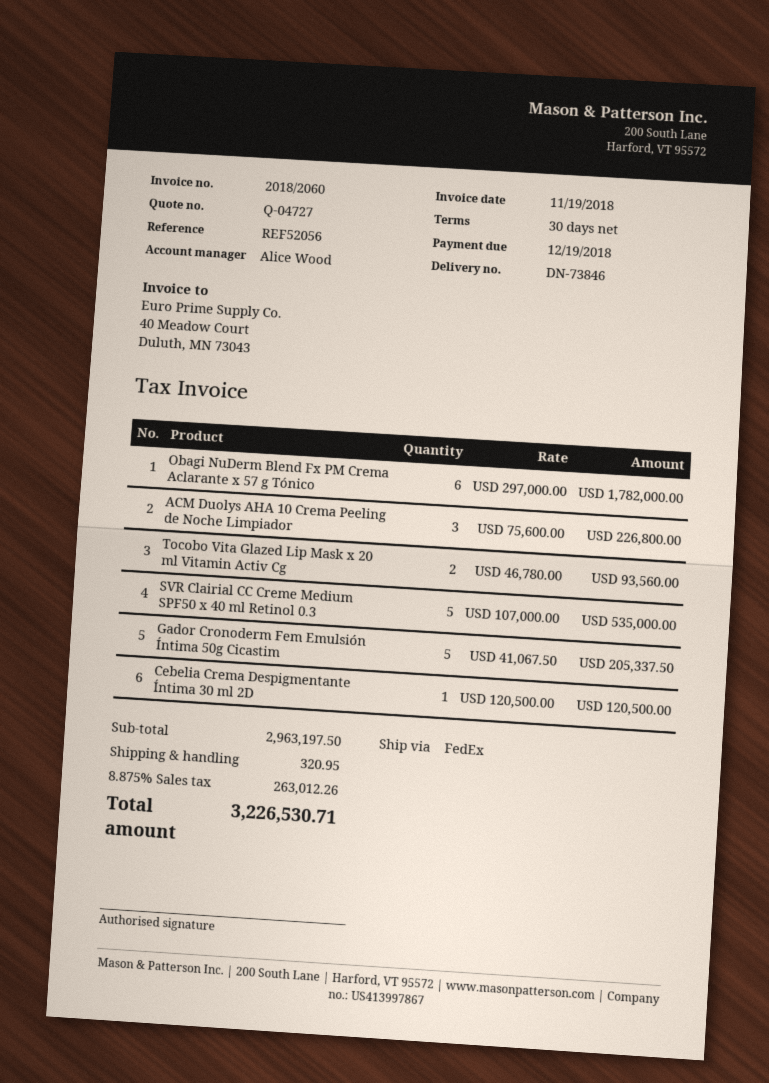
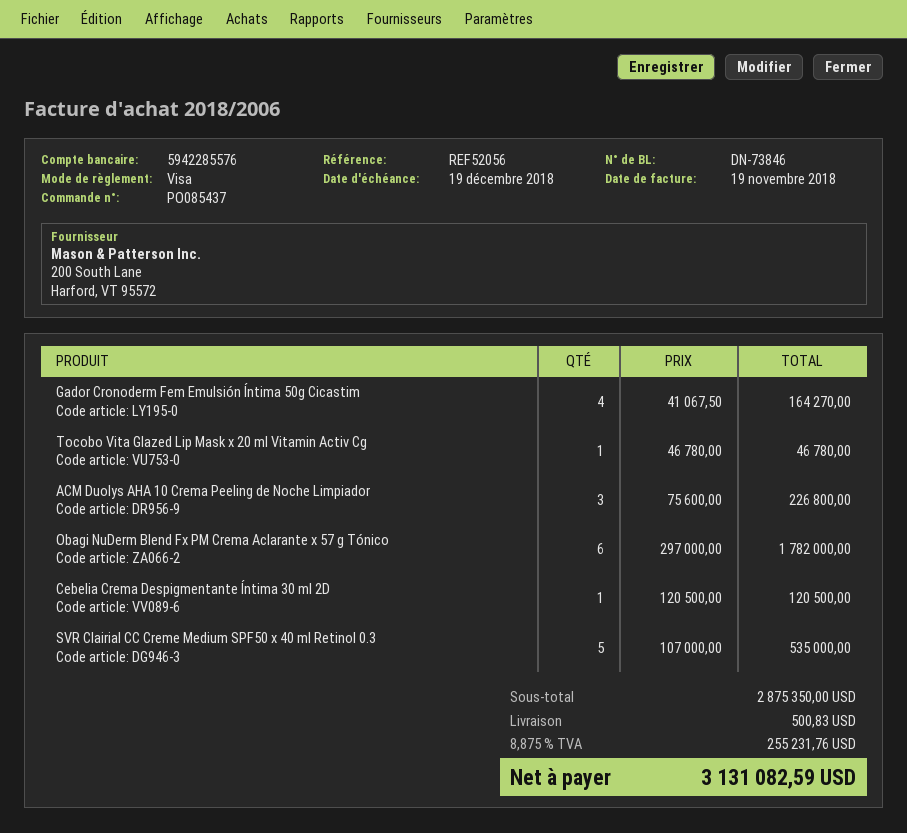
invoice number: 2018/2060 -> 2018/2006
Tocobo Vita Glazed Lip Mask x 20 ml Vitamin Activ Cg: 2 x 46780.00 = 93560.00 -> 1 x 46780.00 = 46780.00
Gador Cronoderm Fem Emulsión Íntima 50g Cicastim: 5 x 41067.50 = 205337.50 -> 4 x 41067.50 = 164270.00
subtotal: 2963197.50 -> 2875350.00
shipping: 320.95 -> 500.83
tax: 8.875% = 263012.26 -> 8.875% = 255231.76
total: 3226530.71 -> 3131082.59

